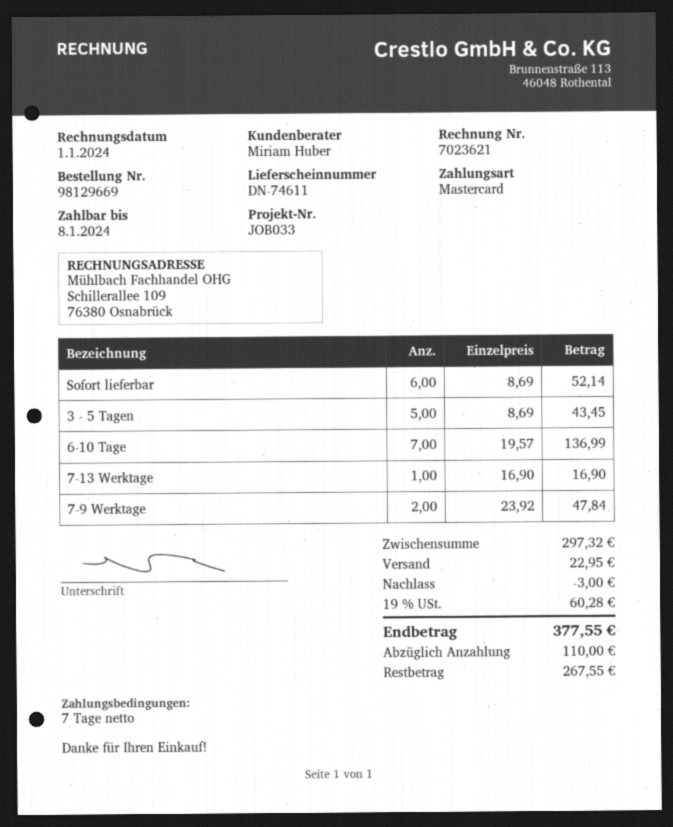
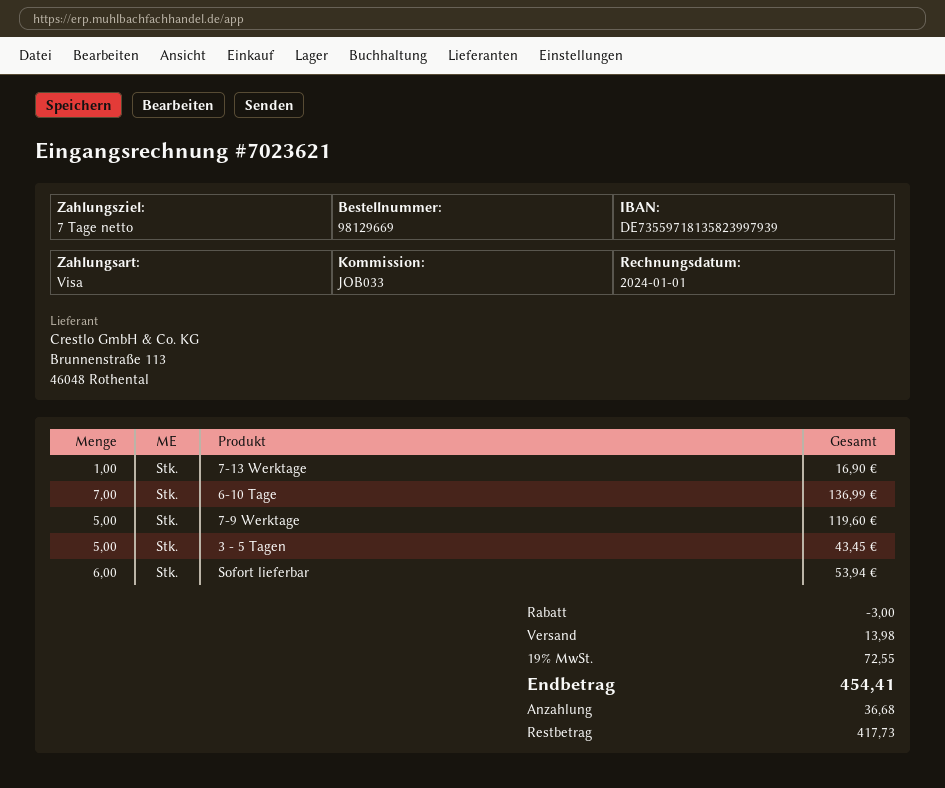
payment method: Mastercard -> Visa
Sofort lieferbar: 6 for 52.14 -> 6 for 53.94
7-9 Werktage: 2 for 47.84 -> 5 for 119.60
shipping: 22.95 -> 13.98
tax: 19% = 60.28 -> 19% = 72.55
total: 377.55 -> 454.41
deposit: 110.00 -> 36.68
balance: 267.55 -> 417.73

